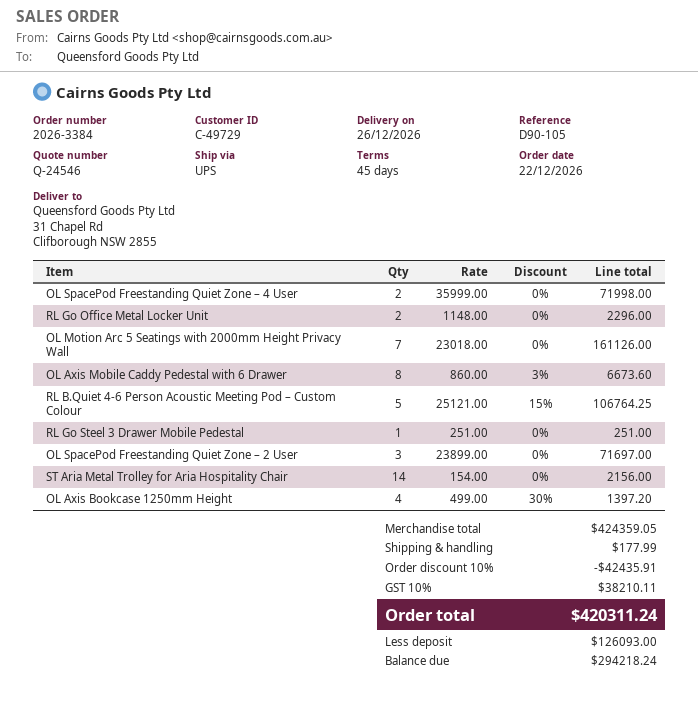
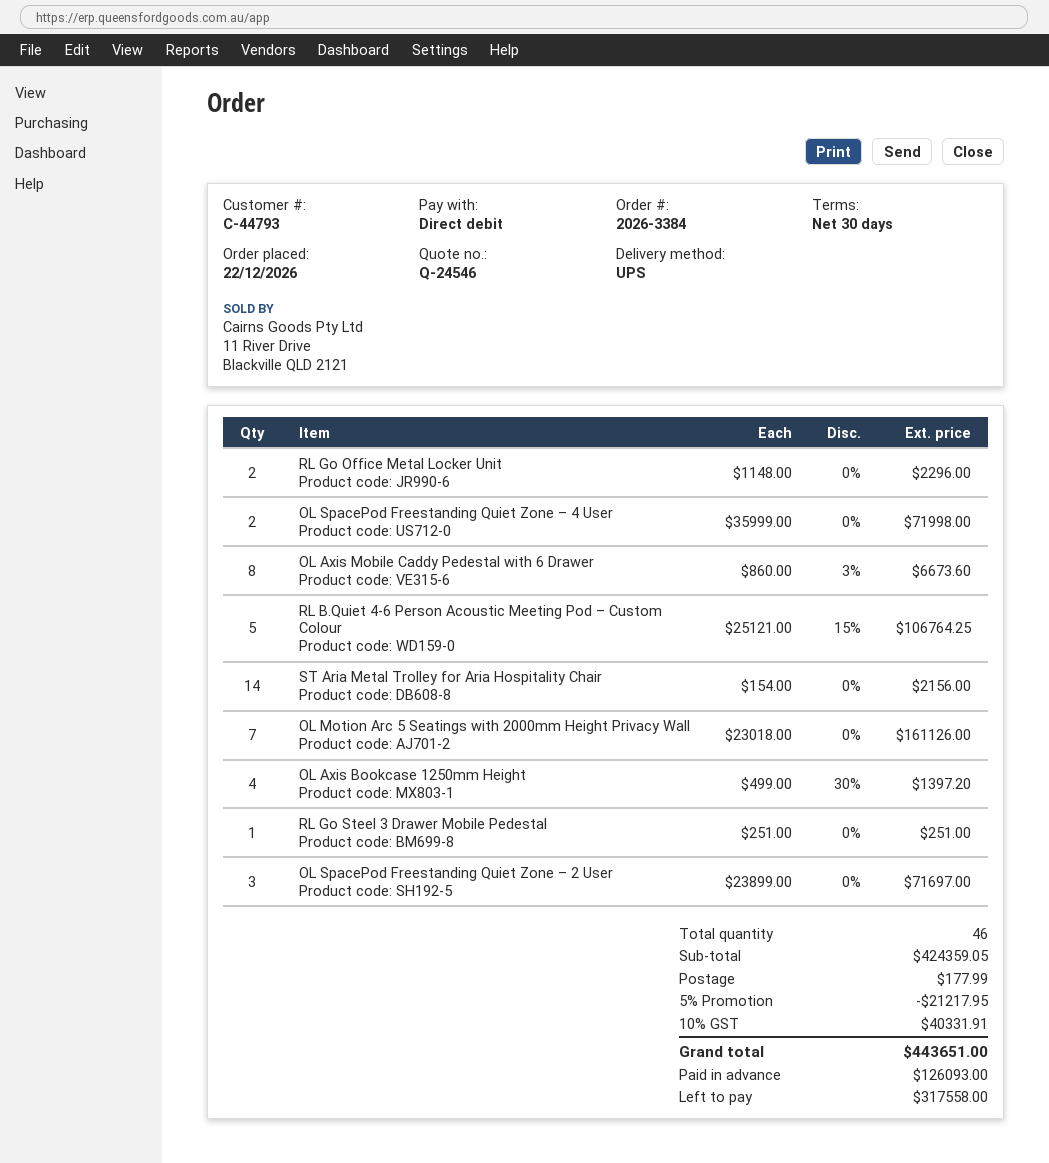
payment terms: 45 days -> 30 days
customer number: C-49729 -> C-44793
discount: 10% = 42435.91 -> 5% = 21217.95
tax: 10% = 38210.11 -> 10% = 40331.91
total: 420311.24 -> 443651.00
balance: 294218.24 -> 317558.00

